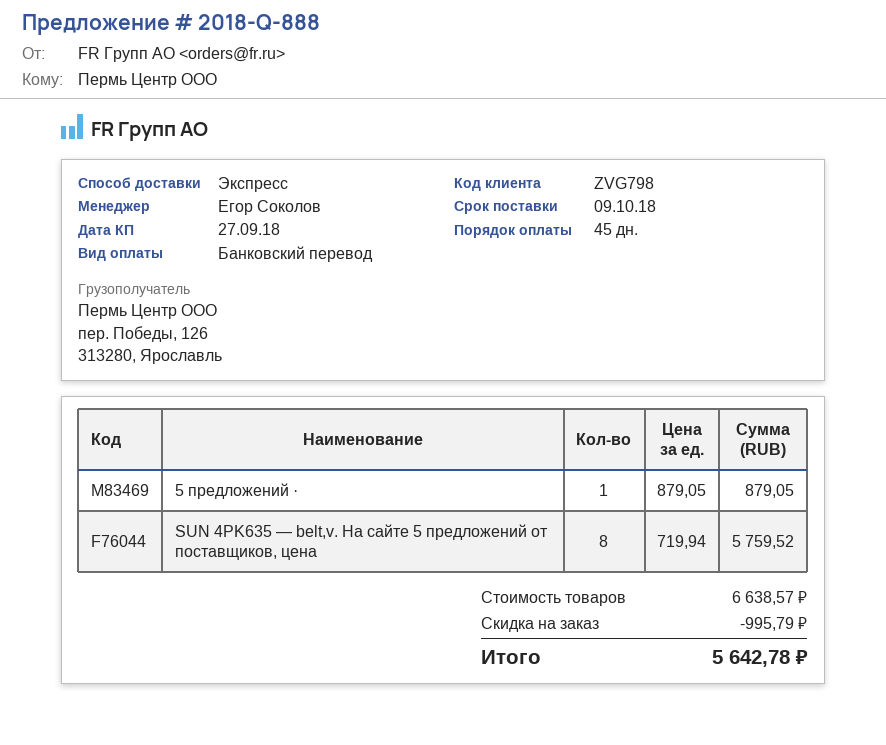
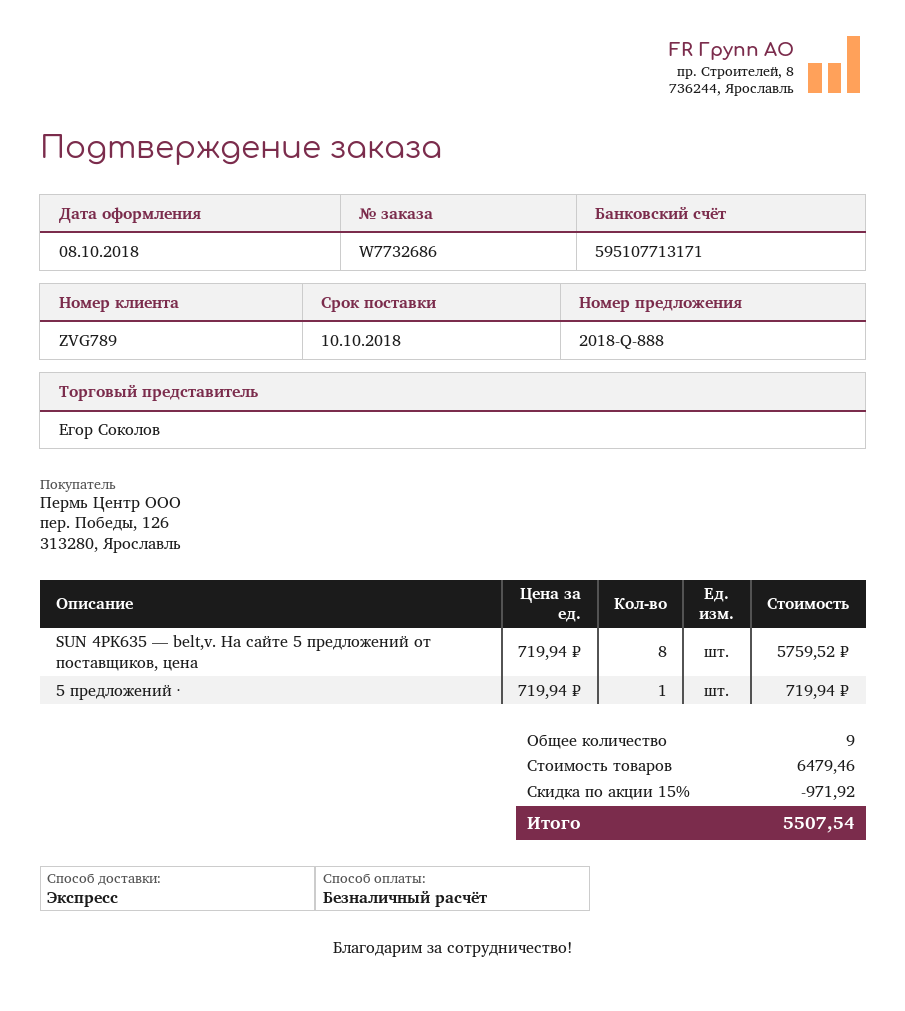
delivery date: 2018-10-09 -> 2018-10-10
customer number: ZVG798 -> ZVG789
5 предложений ·: 1 x 879.05 = 879.05 -> 1 x 719.94 = 719.94
subtotal: 6638.57 -> 6479.46
discount: 995.79 -> 971.92
total: 5642.78 -> 5507.54

